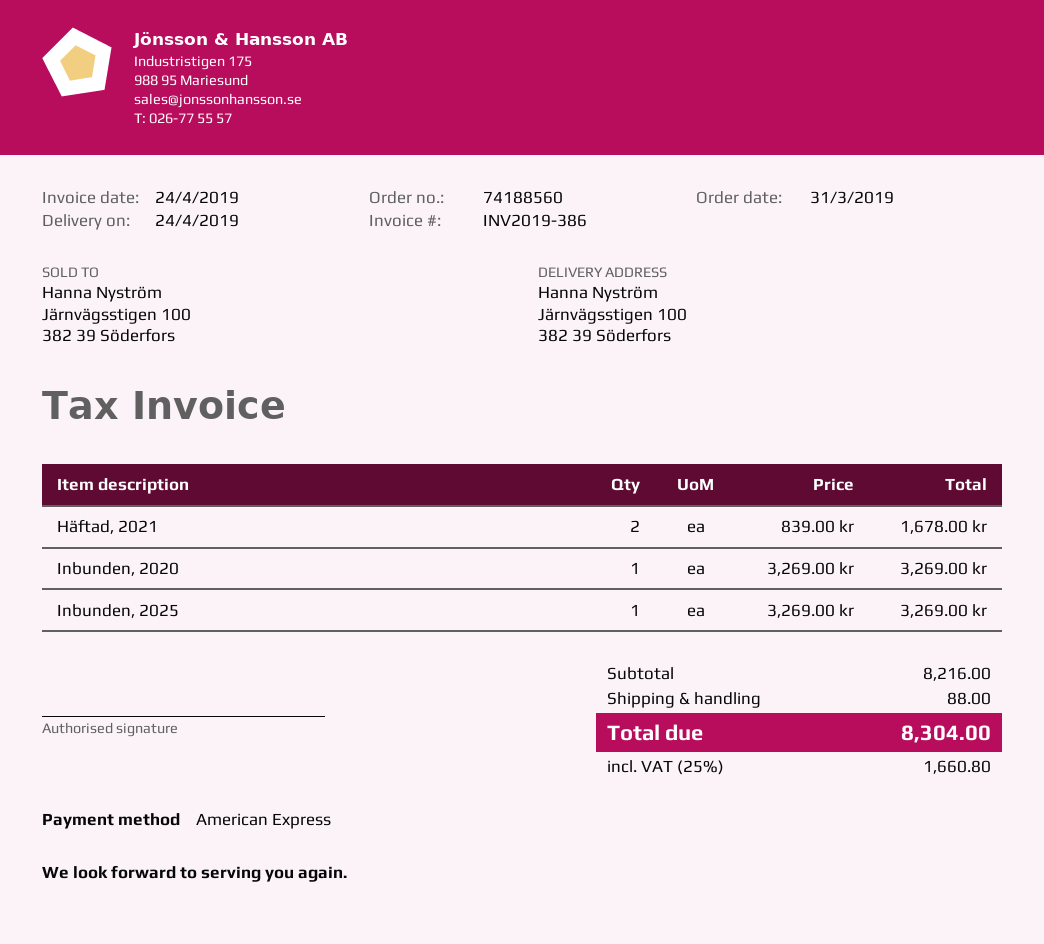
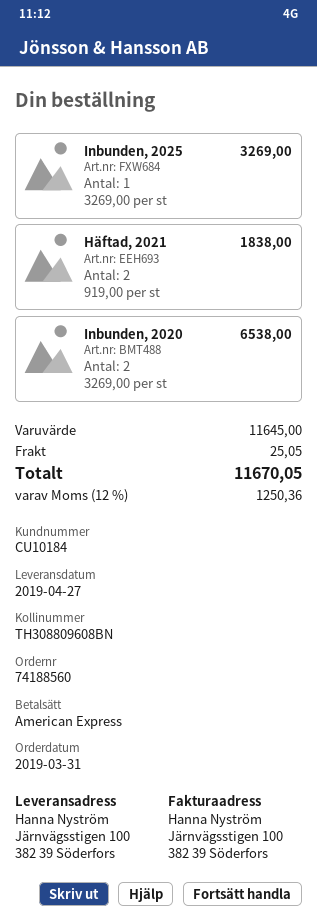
delivery date: 2019-04-24 -> 2019-04-27
Häftad, 2021: 2 x 839.00 = 1678.00 -> 2 x 919.00 = 1838.00
Inbunden, 2020: 1 x 3269.00 = 3269.00 -> 2 x 3269.00 = 6538.00
subtotal: 8216.00 -> 11645.00
shipping: 88.00 -> 25.05
tax: 25% = 1660.80 -> 12% = 1250.36
total: 8304.00 -> 11670.05

